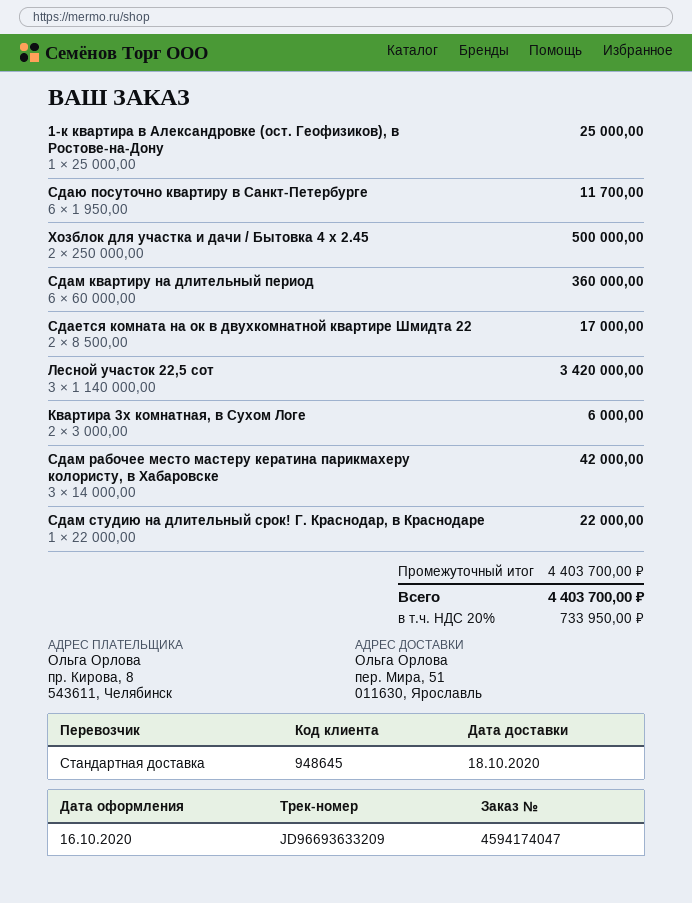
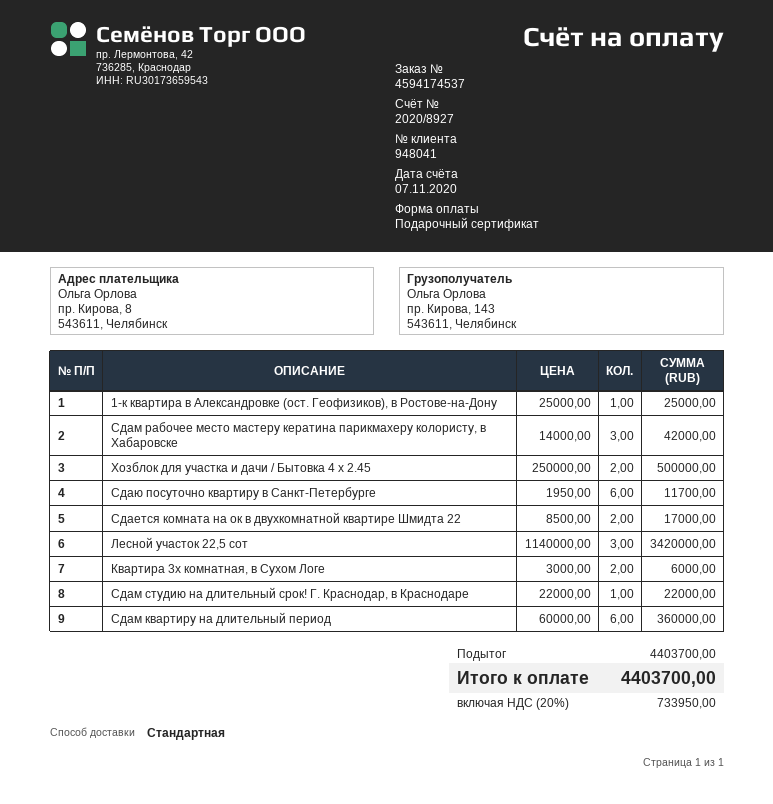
order number: 4594174047 -> 4594174537
customer number: 948645 -> 948041
ship to: пер. Мира, 51, 011630, Ярославль -> пр. Кирова, 143, 543611, Челябинск

